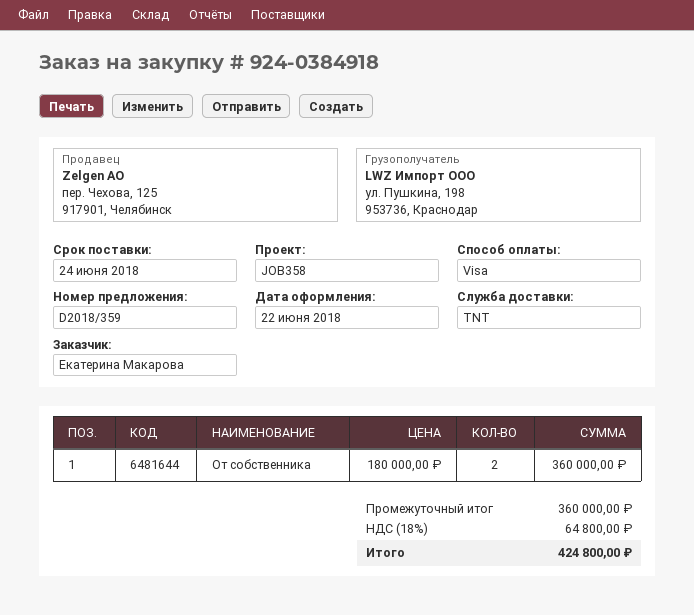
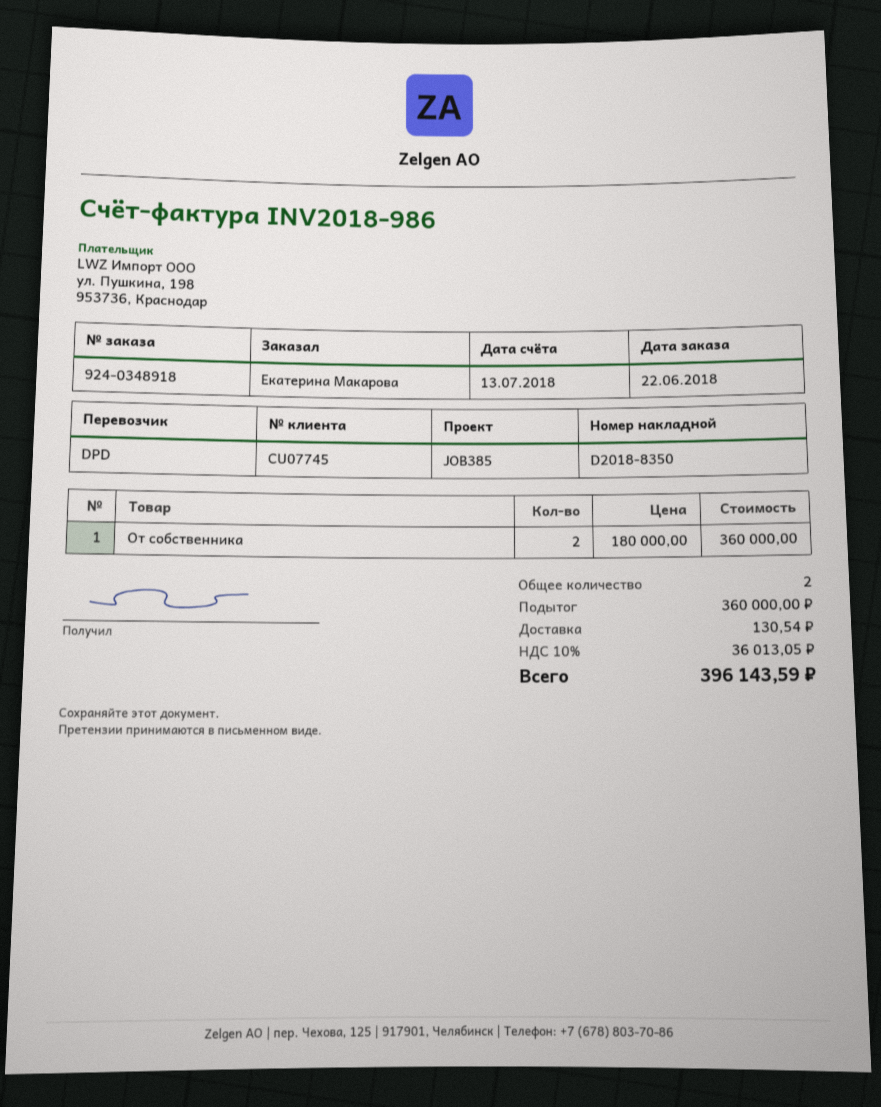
order number: 924-0384918 -> 924-0348918
reference: JOB358 -> JOB385
shipping method: TNT -> DPD
shipping: none -> 130.54
tax: 18% = 64800.00 -> 10% = 36013.05
total: 424800.00 -> 396143.59

